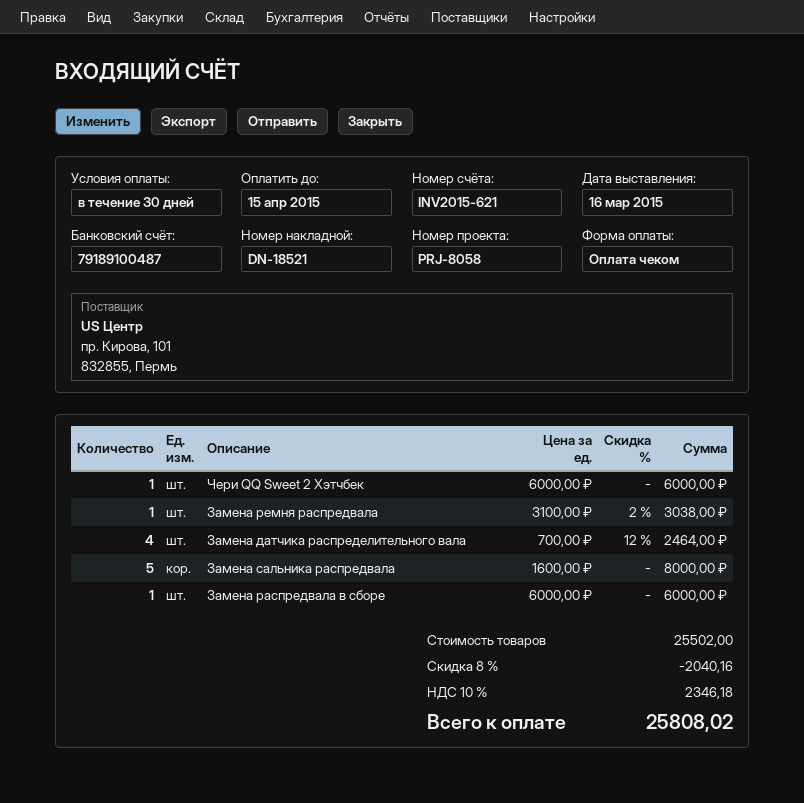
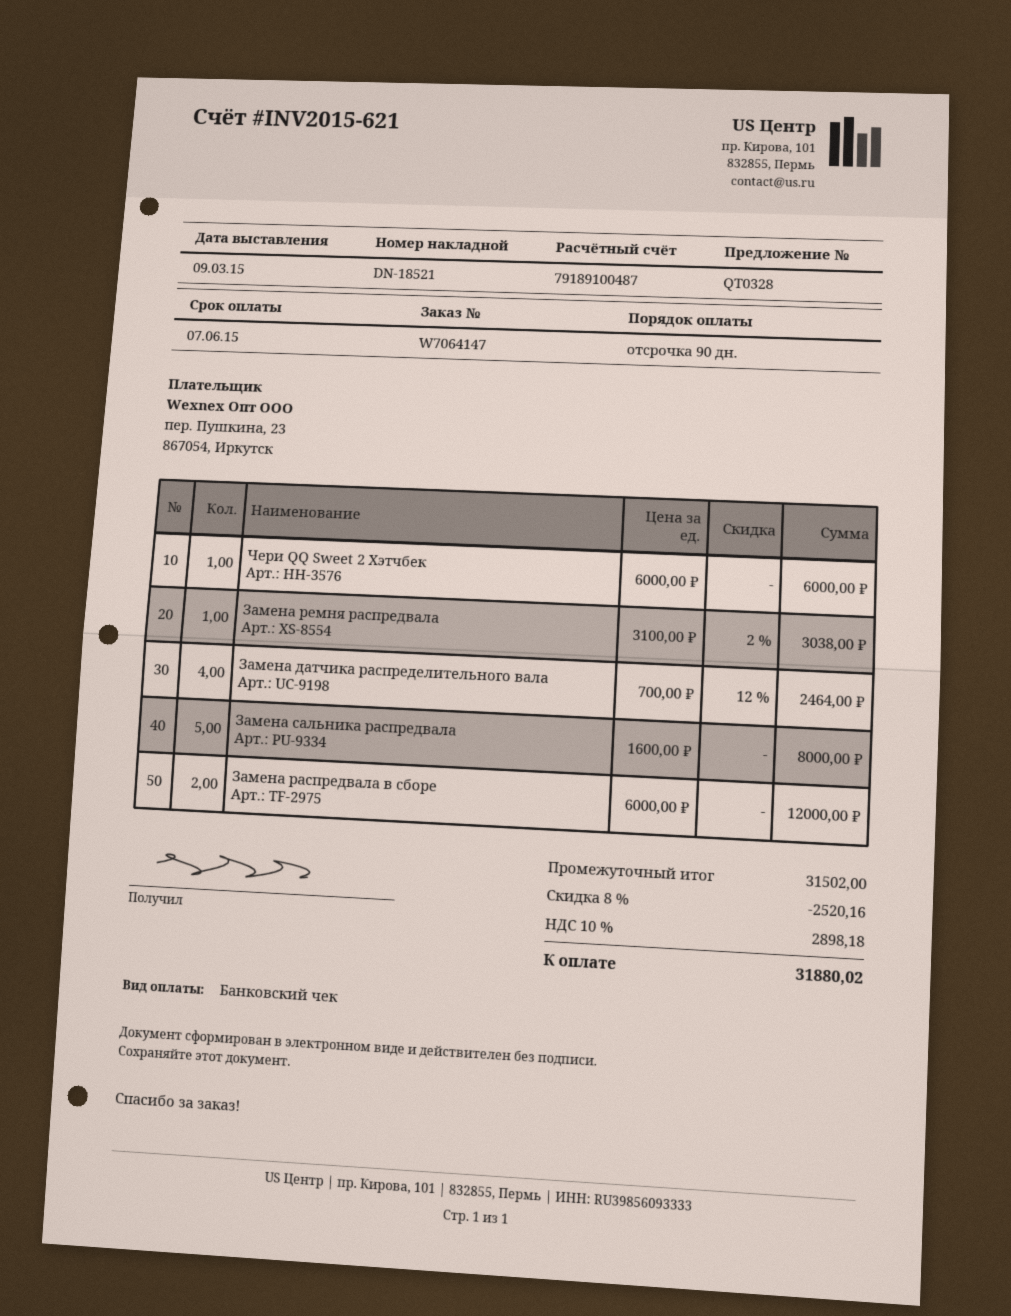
invoice date: 2015-03-16 -> 2015-03-09
payment terms: 30 days -> 90 days
due date: 2015-04-15 -> 2015-06-07
Замена распредвала в сборе: 1 x 6000.00 = 6000.00 -> 2 x 6000.00 = 12000.00
subtotal: 25502.00 -> 31502.00
discount: 8% = 2040.16 -> 8% = 2520.16
tax: 10% = 2346.18 -> 10% = 2898.18
total: 25808.02 -> 31880.02

